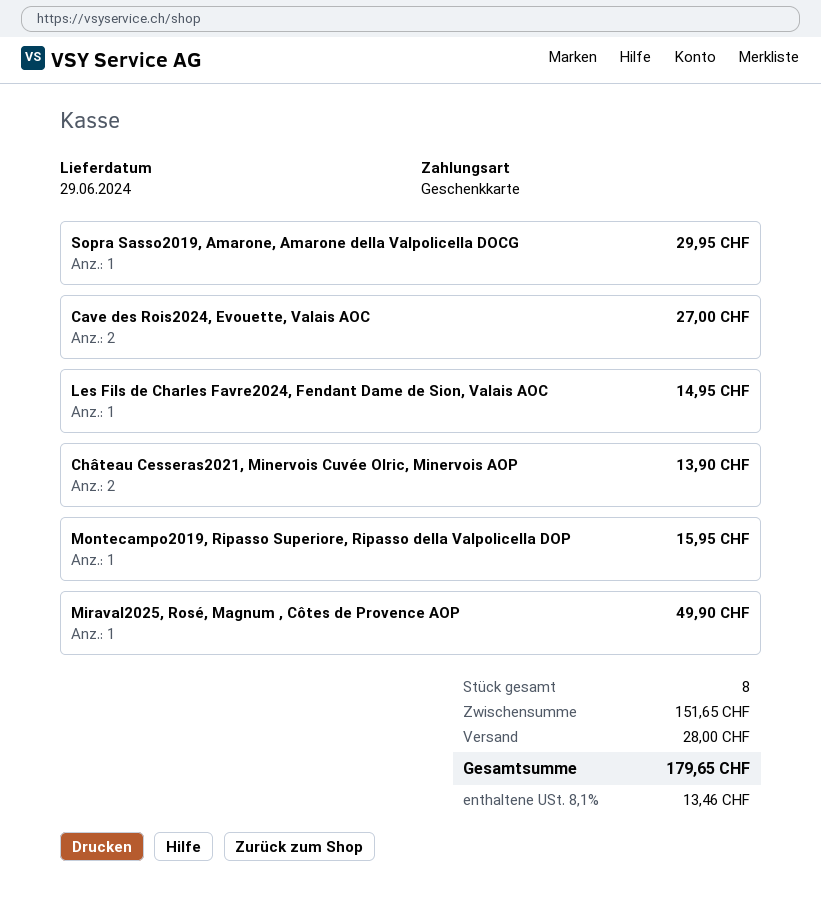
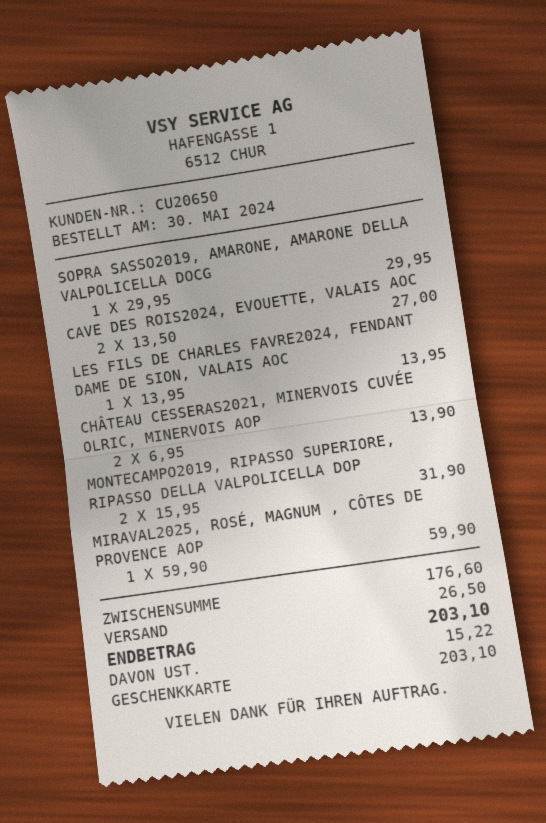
Les Fils de Charles Favre2024, Fendant Dame de Sion, Valais AOC: 1 for 14.95 -> 1 for 13.95
Montecampo2019, Ripasso Superiore, Ripasso della Valpolicella DOP: 1 for 15.95 -> 2 for 31.90
Miraval2025, Rosé, Magnum , Côtes de Provence AOP: 1 for 49.90 -> 1 for 59.90
subtotal: 151.65 -> 176.60
shipping: 28.00 -> 26.50
tax: 13.46 -> 15.22
total: 179.65 -> 203.10

